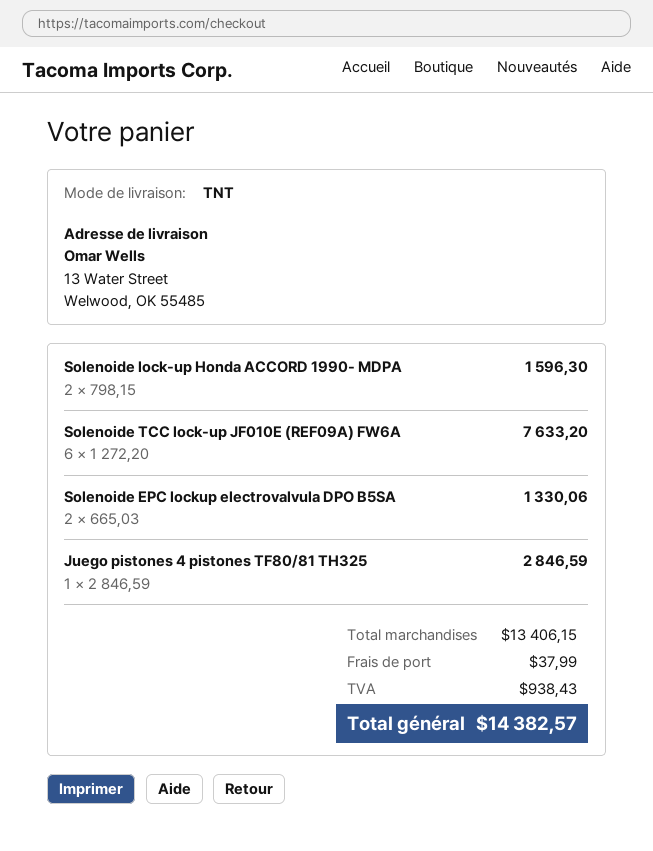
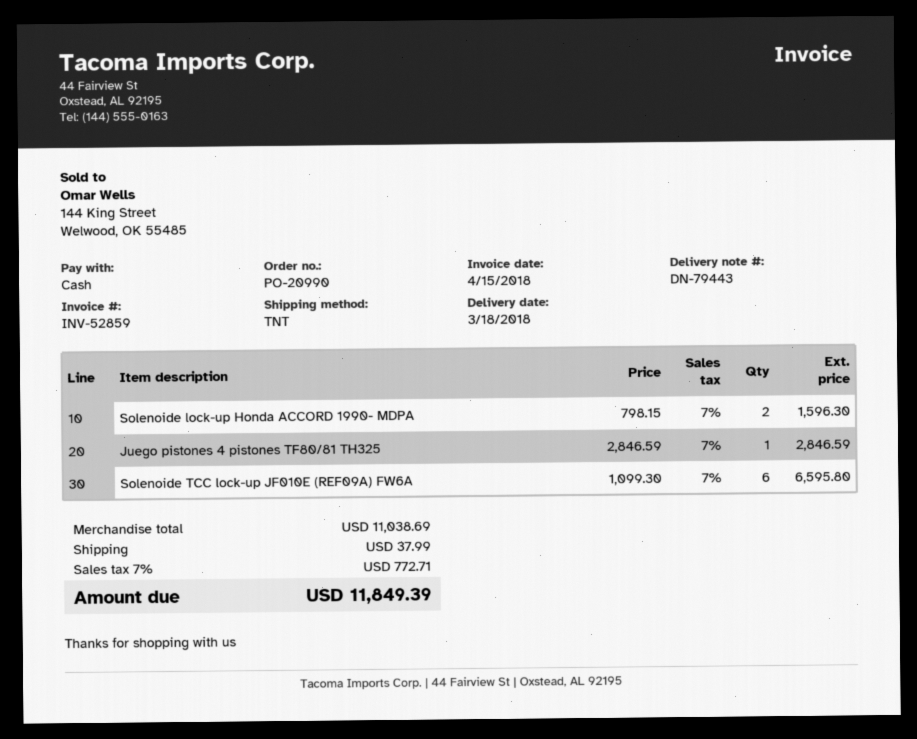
Solenoide TCC lock-up JF010E (REF09A) FW6A: 6 x 1272.20 = 7633.20 -> 6 x 1099.30 = 6595.80
Solenoide EPC lockup electrovalvula DPO B5SA: 2 x 665.03 = 1330.06 -> none
subtotal: 13406.15 -> 11038.69
tax: 938.43 -> 772.71
total: 14382.57 -> 11849.39

